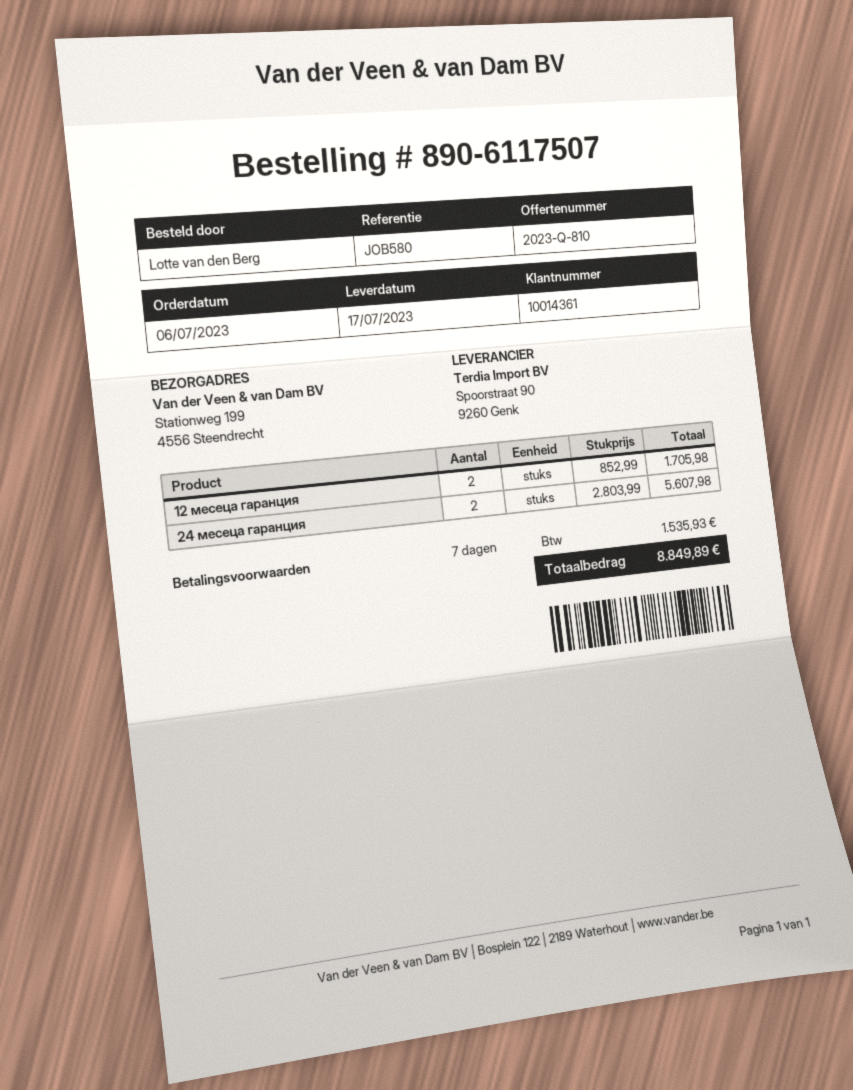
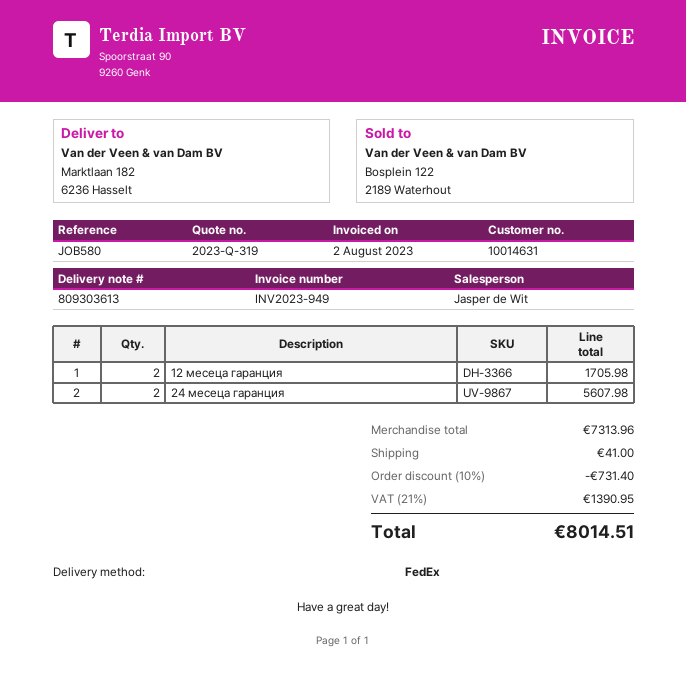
quote number: 2023-Q-810 -> 2023-Q-319
customer number: 10014361 -> 10014631
ship to: Stationweg 199, 4556 Steendrecht -> Marktlaan 182, 6236 Hasselt
discount: none -> 10% = 731.40
shipping: none -> 41.00
tax: 1535.93 -> 1390.95
total: 8849.89 -> 8014.51

